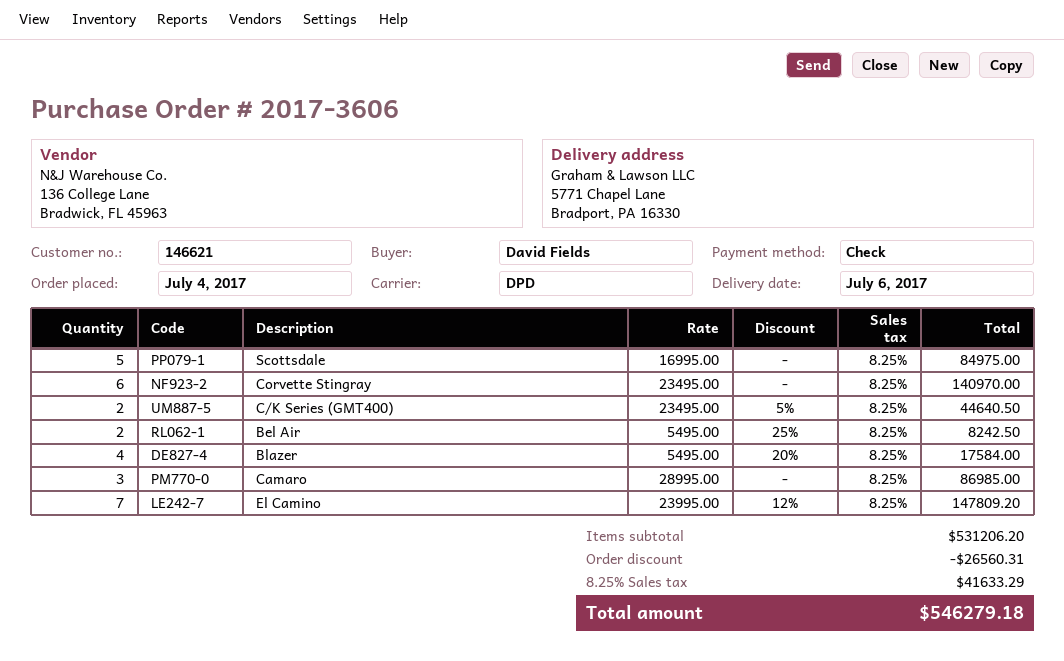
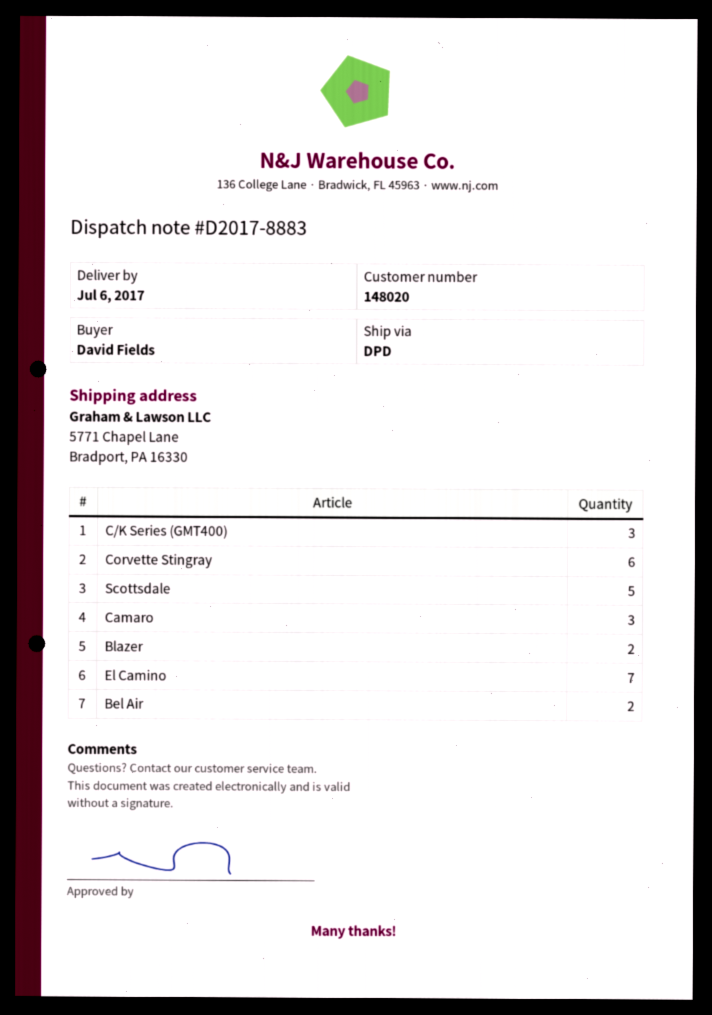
customer number: 146621 -> 148020
C/K Series (GMT400): 2 -> 3
Blazer: 4 -> 2

